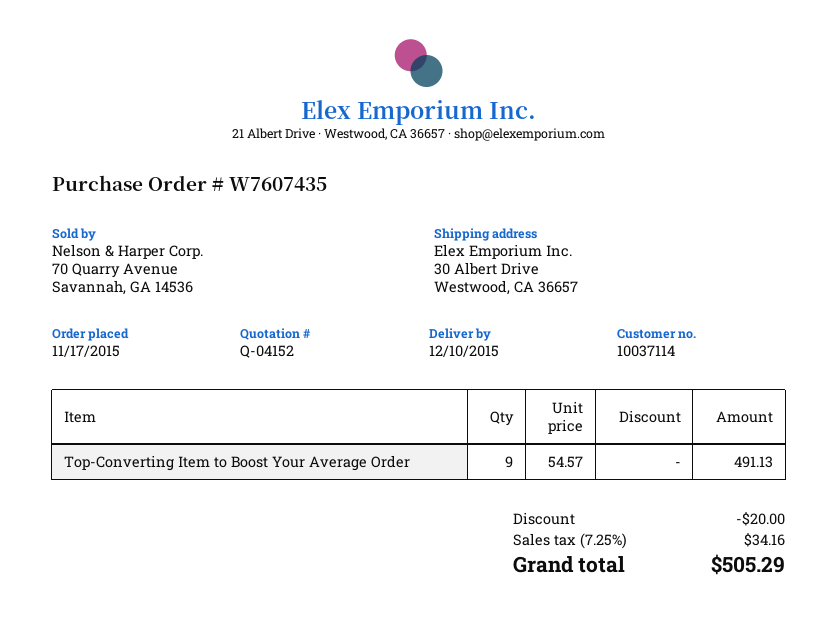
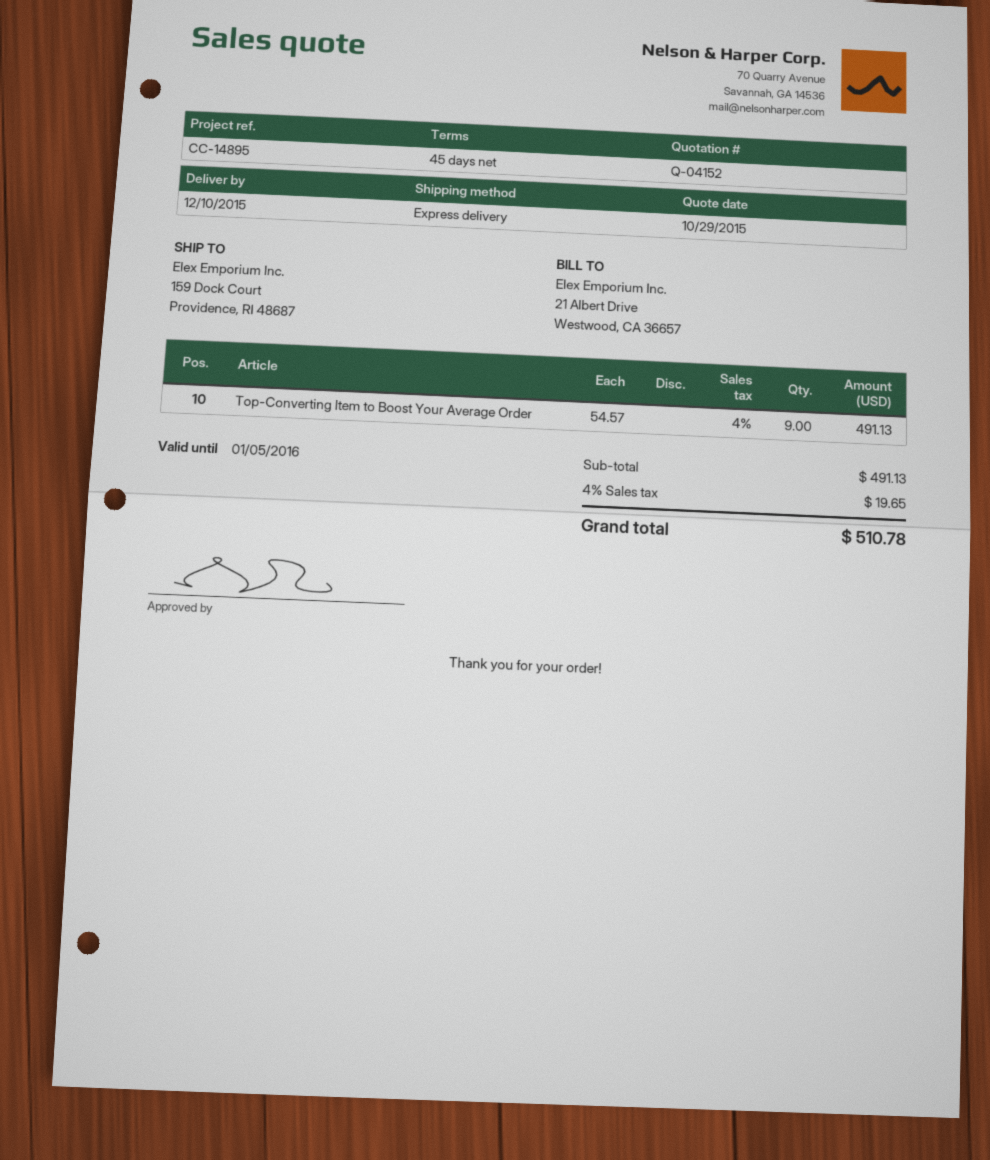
ship to: 30 Albert Drive, Westwood, CA 36657 -> 159 Dock Court, Providence, RI 48687
discount: 20.00 -> none
tax: 7.25% = 34.16 -> 4% = 19.65
total: 505.29 -> 510.78

